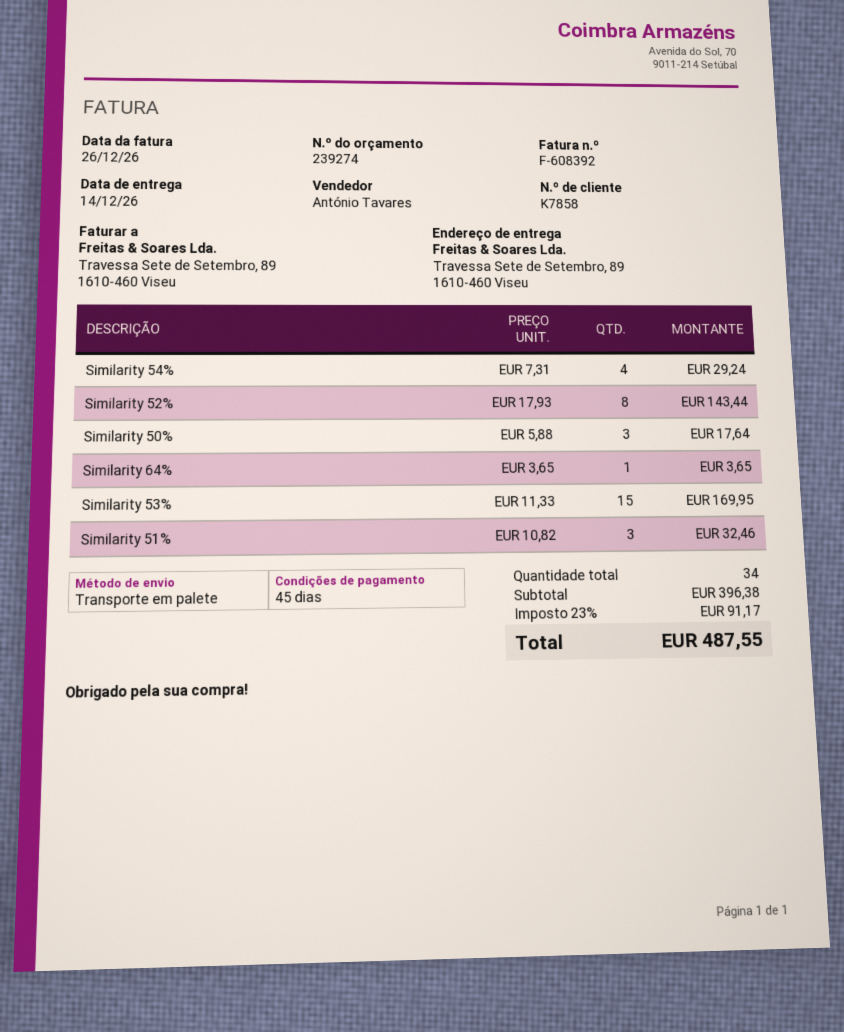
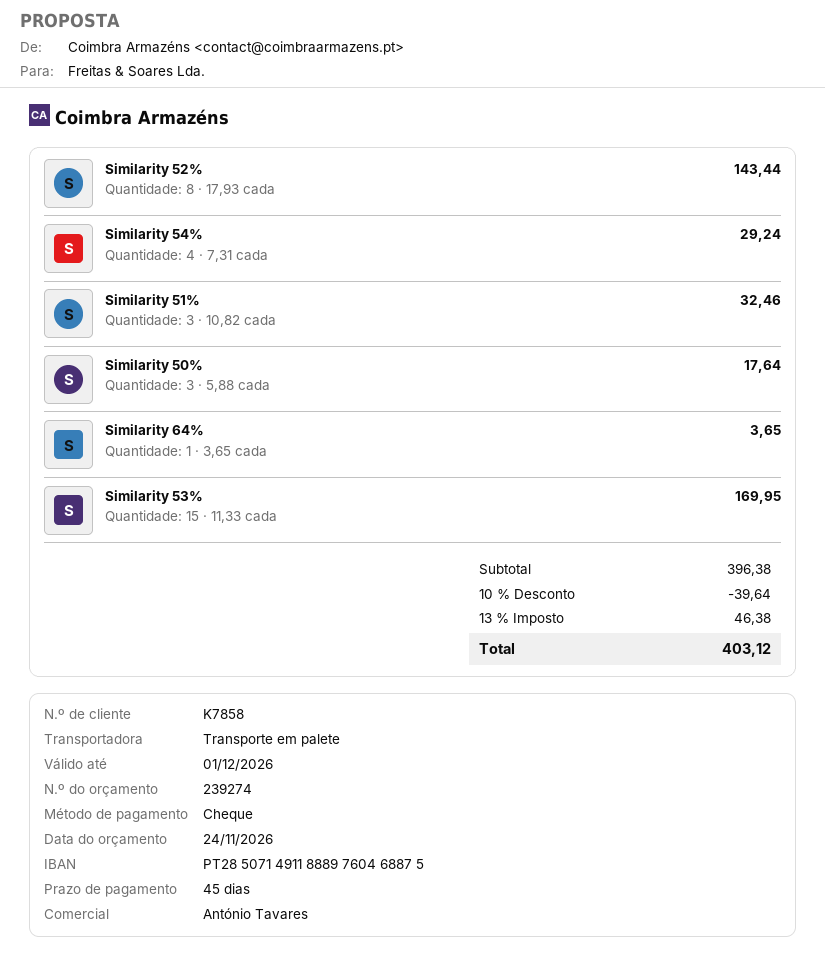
discount: none -> 10% = 39.64
tax: 23% = 91.17 -> 13% = 46.38
total: 487.55 -> 403.12

